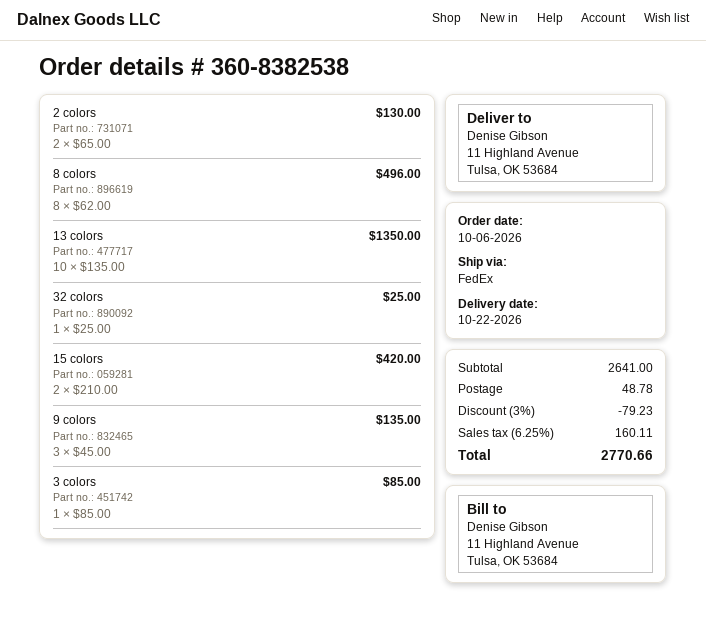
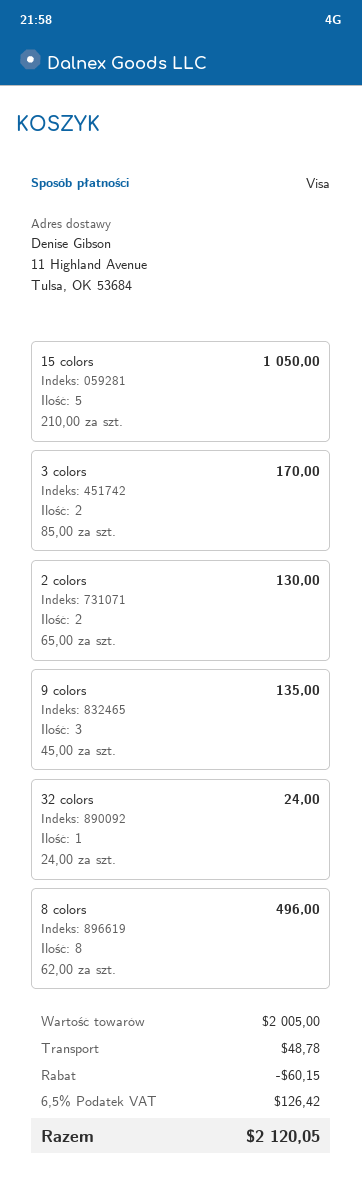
13 colors: 10 x 135.00 = 1350.00 -> none
32 colors: 1 x 25.00 = 25.00 -> 1 x 24.00 = 24.00
15 colors: 2 x 210.00 = 420.00 -> 5 x 210.00 = 1050.00
3 colors: 1 x 85.00 = 85.00 -> 2 x 85.00 = 170.00
subtotal: 2641.00 -> 2005.00
discount: 79.23 -> 60.15
tax: 6.25% = 160.11 -> 6.5% = 126.42
total: 2770.66 -> 2120.05

